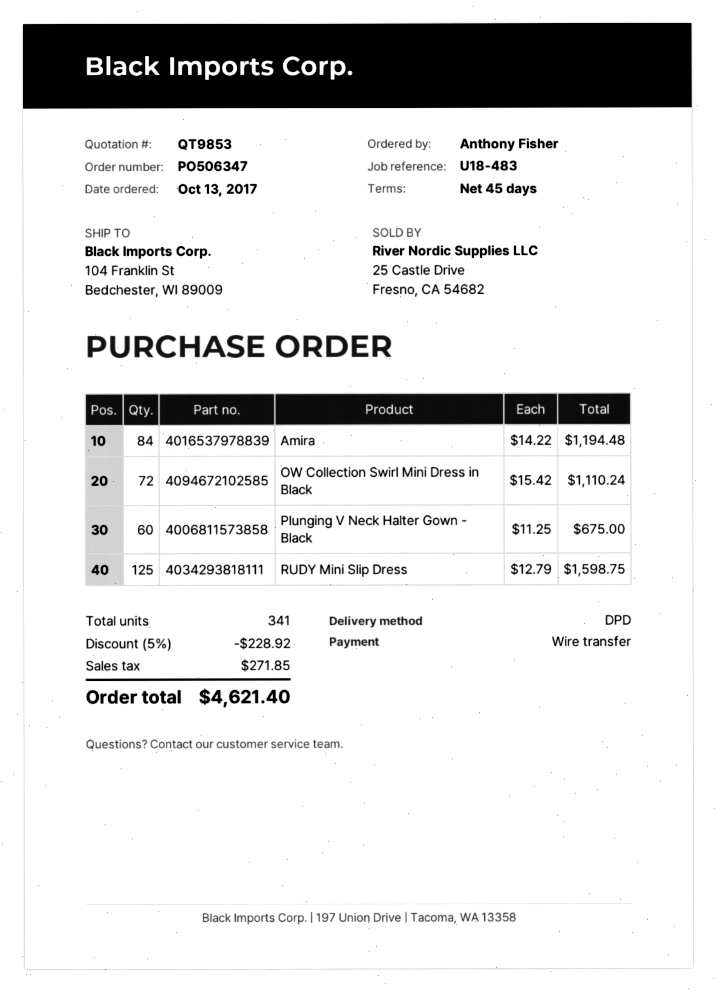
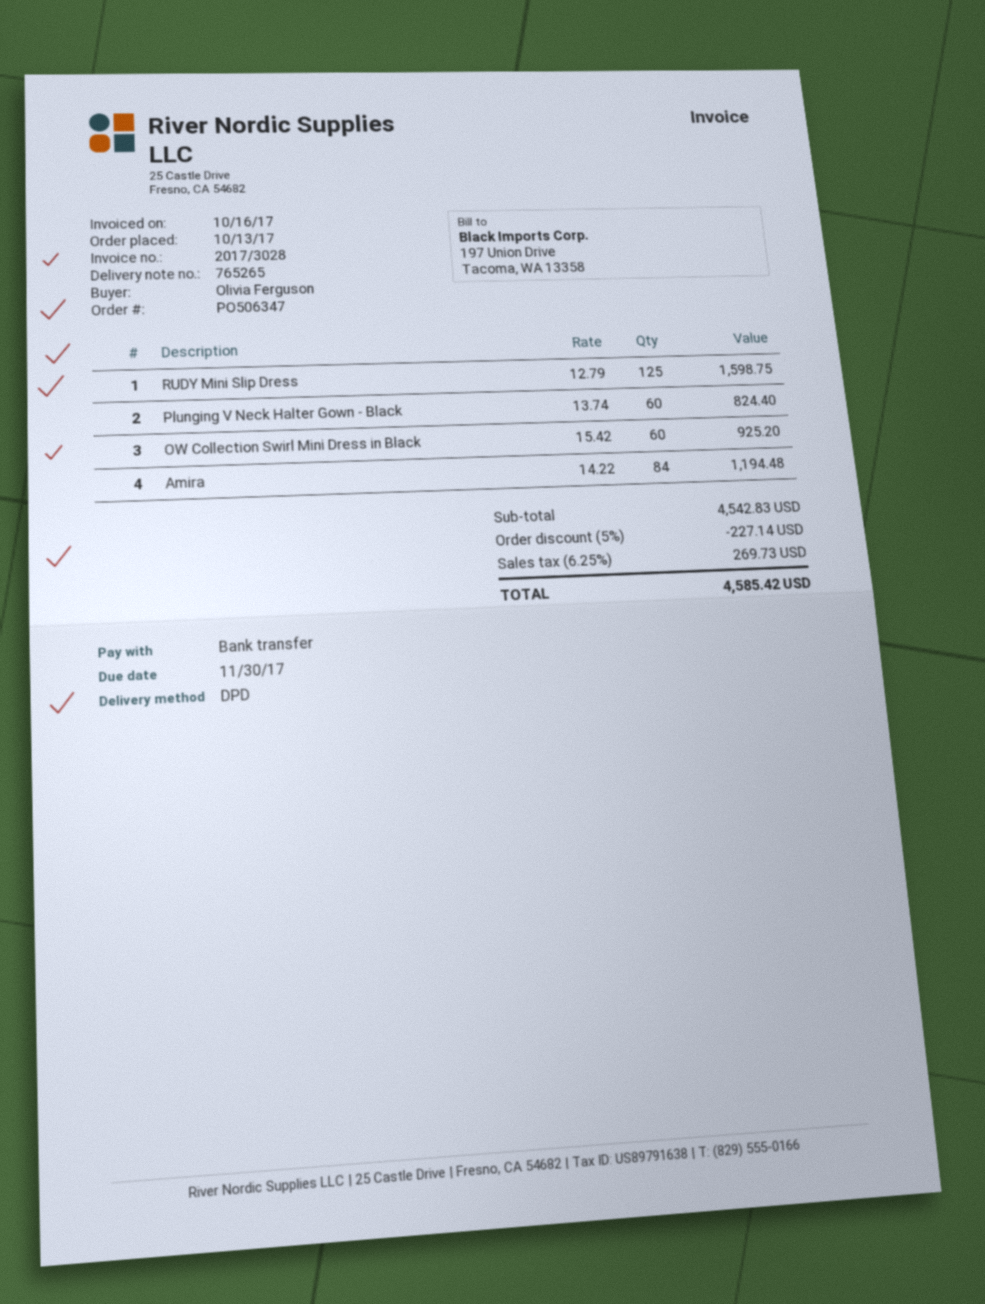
ordered by: Anthony Fisher -> Olivia Ferguson
OW Collection Swirl Mini Dress in Black: 72 x 15.42 = 1110.24 -> 60 x 15.42 = 925.20
Plunging V Neck Halter Gown - Black: 60 x 11.25 = 675.00 -> 60 x 13.74 = 824.40
discount: 5% = 228.92 -> 5% = 227.14
tax: 271.85 -> 269.73
total: 4621.40 -> 4585.42

